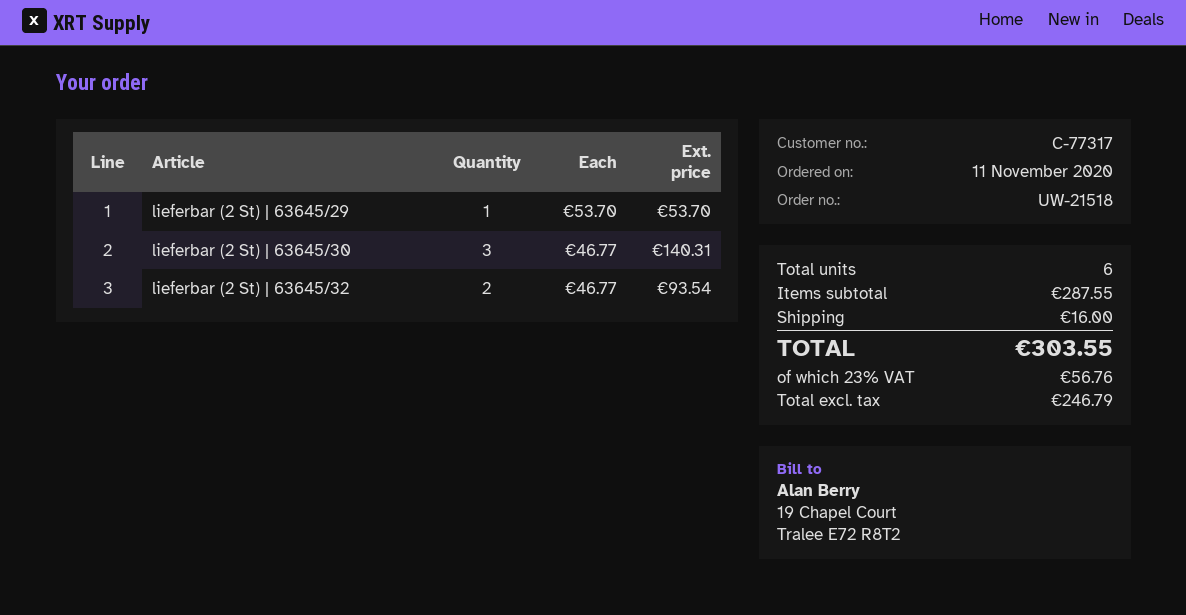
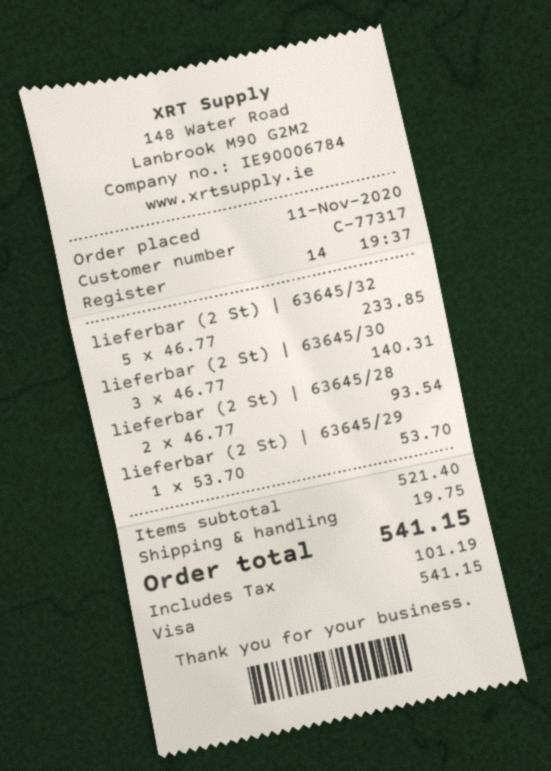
lieferbar (2 St) | 63645/32: 2 x 46.77 = 93.54 -> 5 x 46.77 = 233.85
lieferbar (2 St) | 63645/28: none -> 2 x 46.77 = 93.54
subtotal: 287.55 -> 521.40
shipping: 16.00 -> 19.75
tax: 56.76 -> 101.19
total: 303.55 -> 541.15

